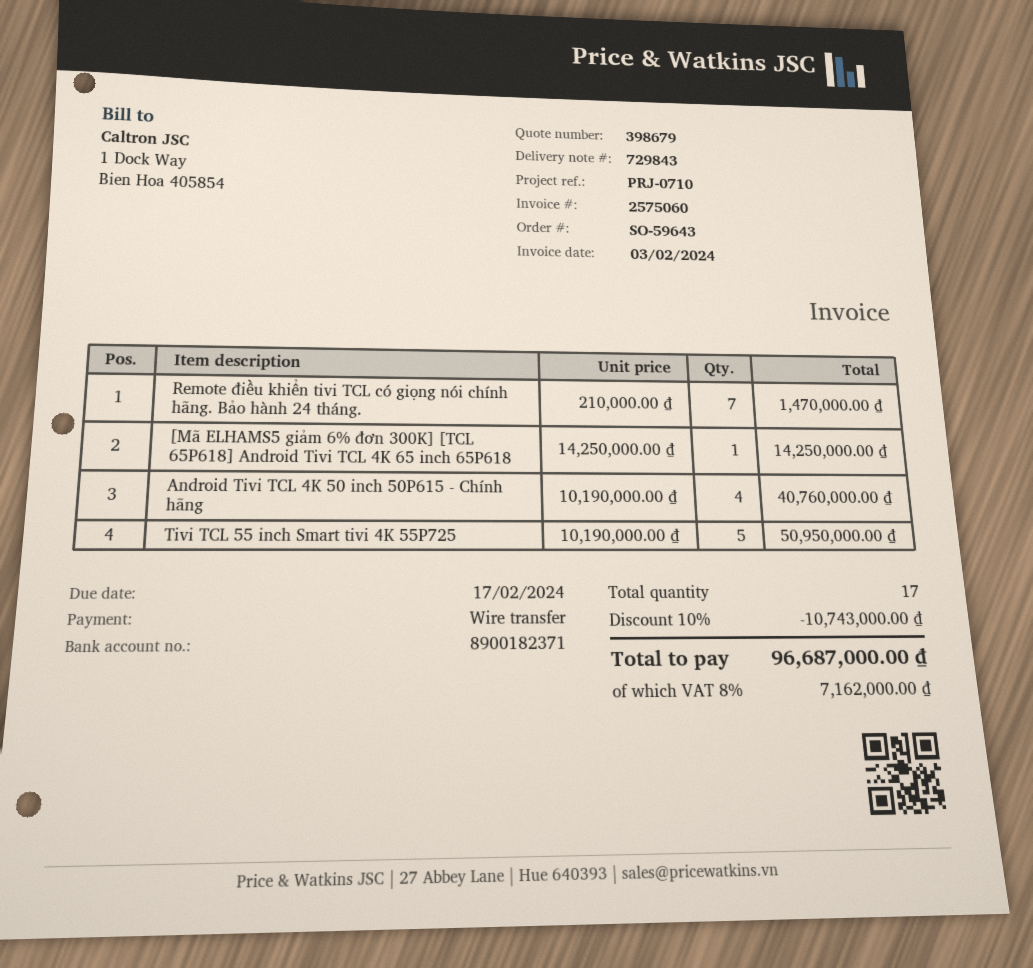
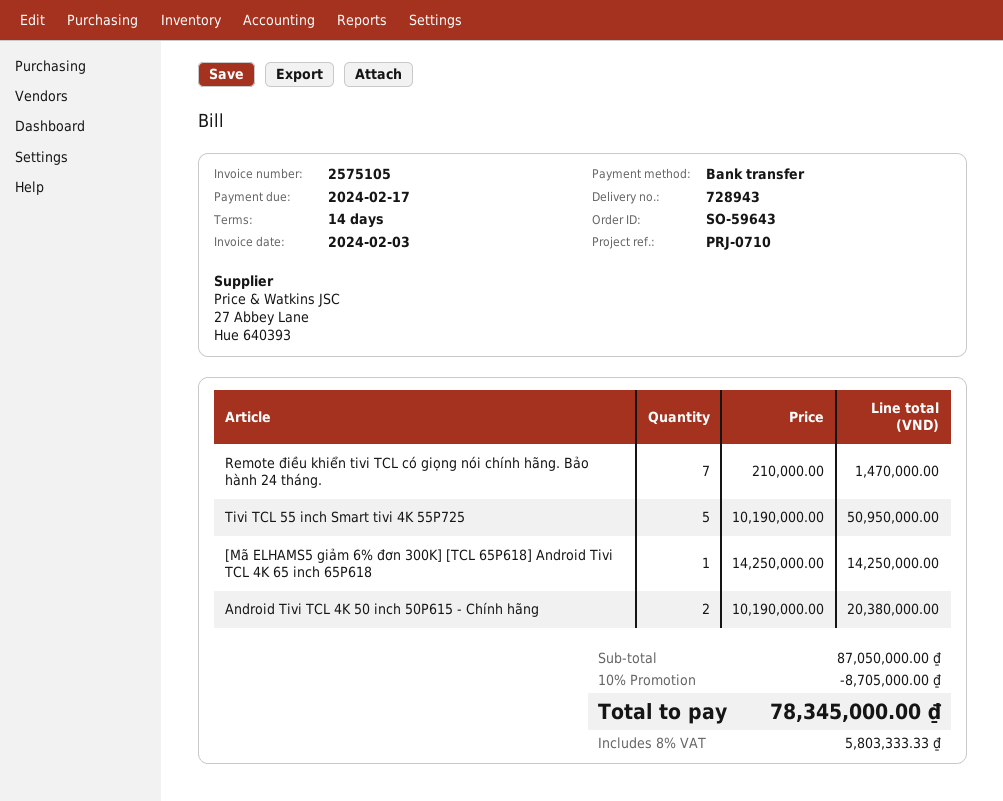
delivery note number: 729843 -> 728943
invoice number: 2575060 -> 2575105
Android Tivi TCL 4K 50 inch 50P615 - Chính hãng: 4 x 10190000.00 = 40760000.00 -> 2 x 10190000.00 = 20380000.00
discount: 10% = 10743000.00 -> 10% = 8705000.00
tax: 8% = 7162000.00 -> 8% = 5803333.33
total: 96687000.00 -> 78345000.00

